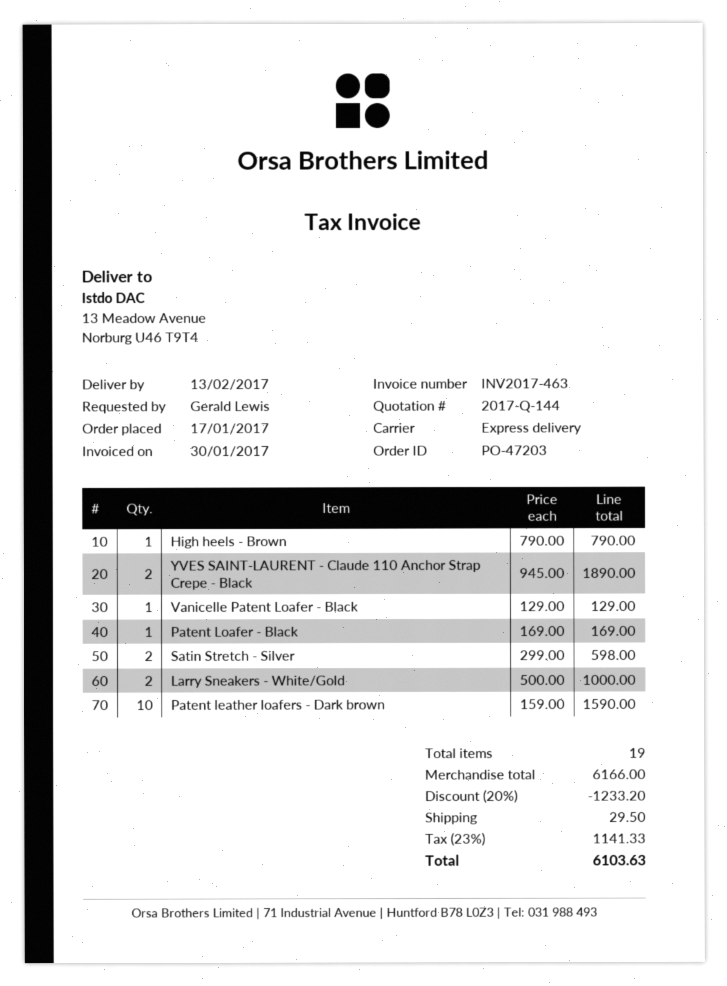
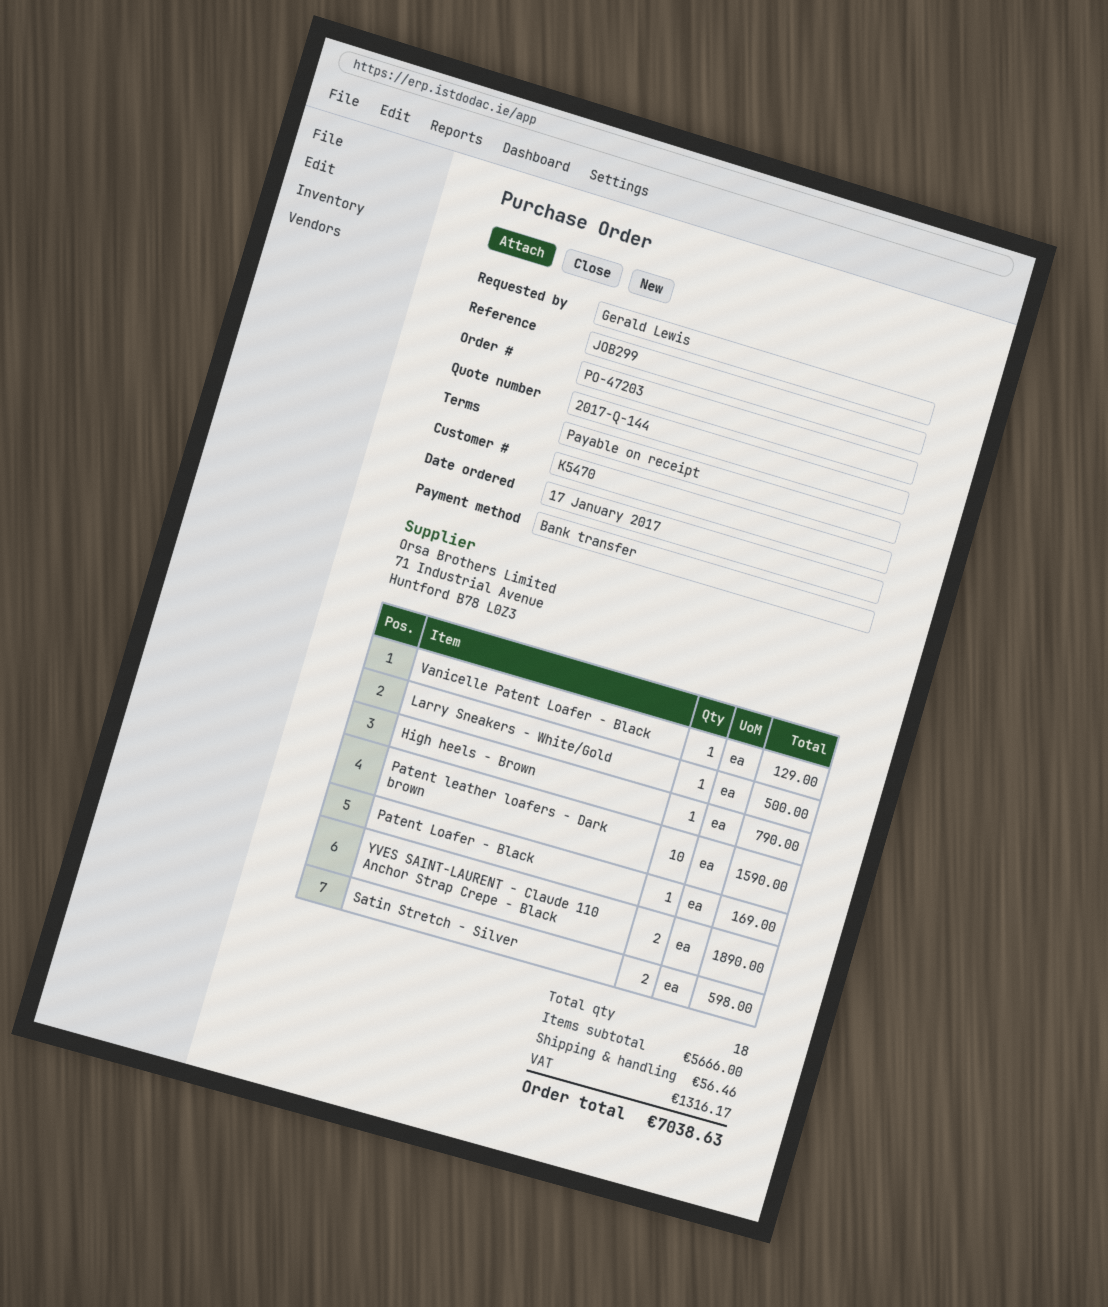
Larry Sneakers - White/Gold: 2 for 1000.00 -> 1 for 500.00
total quantity: 19 -> 18
subtotal: 6166.00 -> 5666.00
discount: 20% = 1233.20 -> none
shipping: 29.50 -> 56.46
tax: 1141.33 -> 1316.17
total: 6103.63 -> 7038.63

